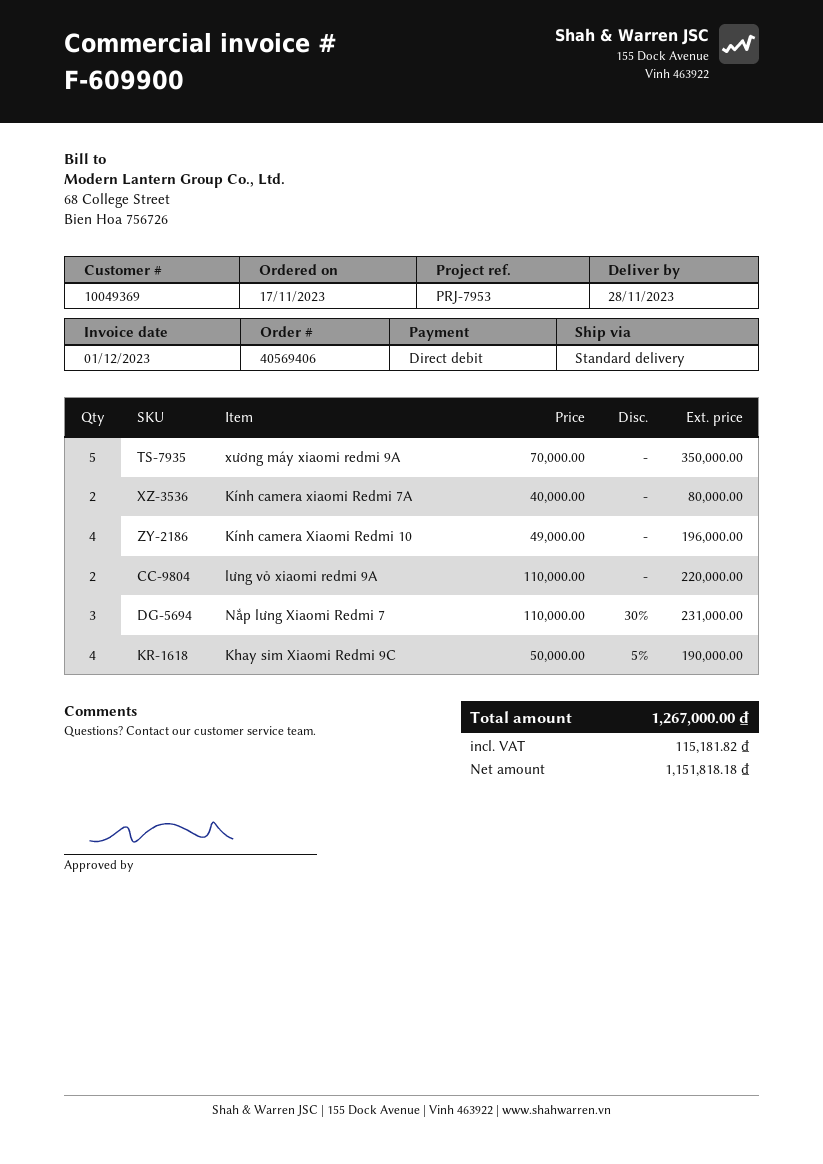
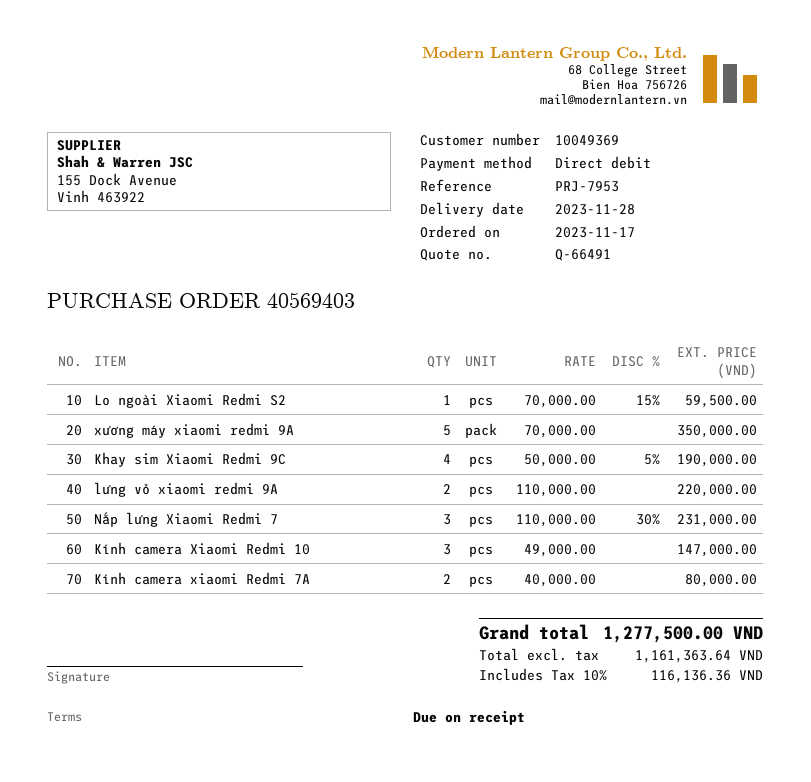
order number: 40569406 -> 40569403
Kính camera Xiaomi Redmi 10: 4 x 49000.00 = 196000.00 -> 3 x 49000.00 = 147000.00
Lo ngoài Xiaomi Redmi S2: none -> 1 x 70000.00 - 15% = 59500.00
net: 1151818.18 -> 1161363.64
tax: 115181.82 -> 116136.36
total: 1267000.00 -> 1277500.00

